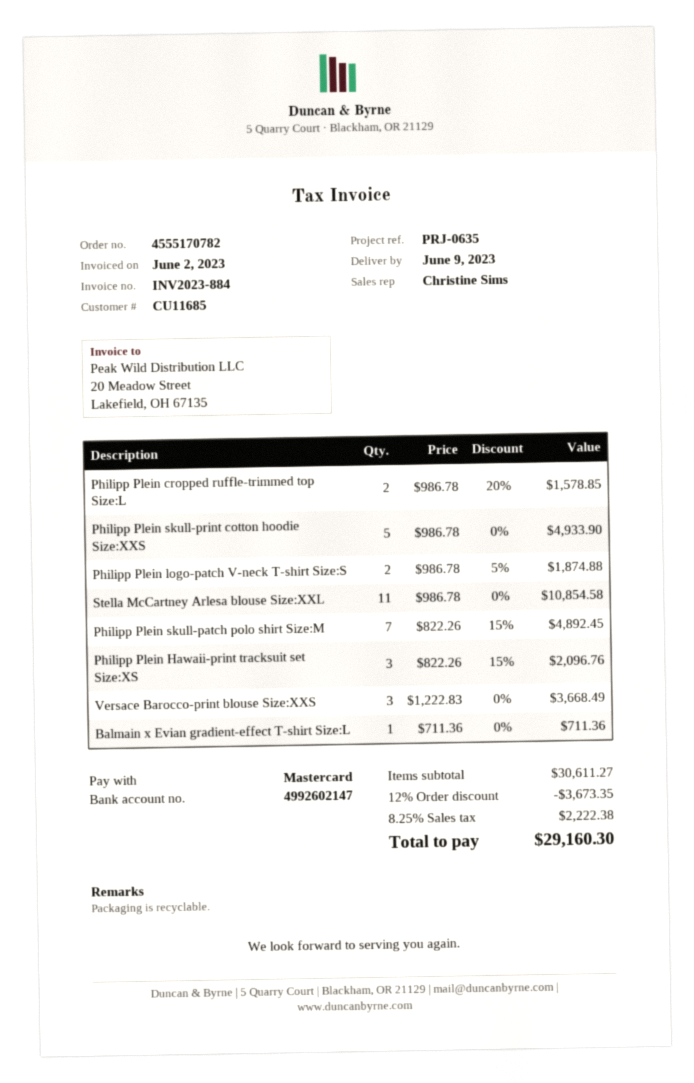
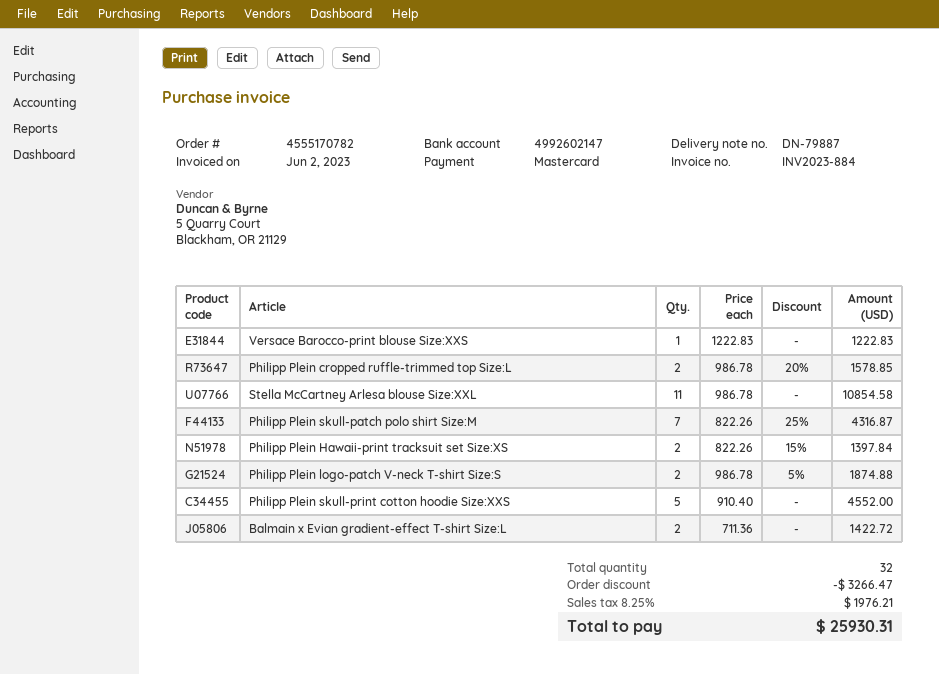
Philipp Plein skull-print cotton hoodie Size:XXS: 5 x 986.78 = 4933.90 -> 5 x 910.40 = 4552.00
Philipp Plein skull-patch polo shirt Size:M: 7 x 822.26 - 15% = 4892.45 -> 7 x 822.26 - 25% = 4316.87
Philipp Plein Hawaii-print tracksuit set Size:XS: 3 x 822.26 - 15% = 2096.76 -> 2 x 822.26 - 15% = 1397.84
Versace Barocco-print blouse Size:XXS: 3 x 1222.83 = 3668.49 -> 1 x 1222.83 = 1222.83
Balmain x Evian gradient-effect T-shirt Size:L: 1 x 711.36 = 711.36 -> 2 x 711.36 = 1422.72
discount: 3673.35 -> 3266.47
tax: 8.25% = 2222.38 -> 8.25% = 1976.21
total: 29160.30 -> 25930.31

